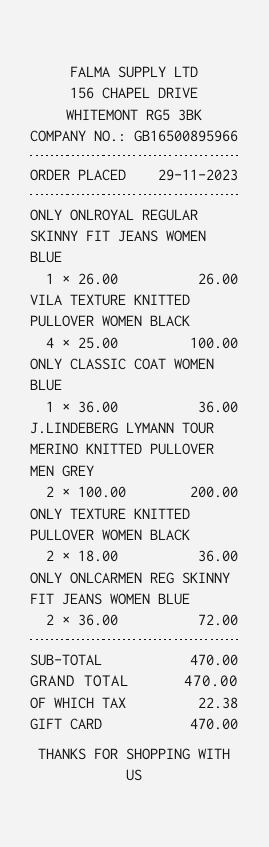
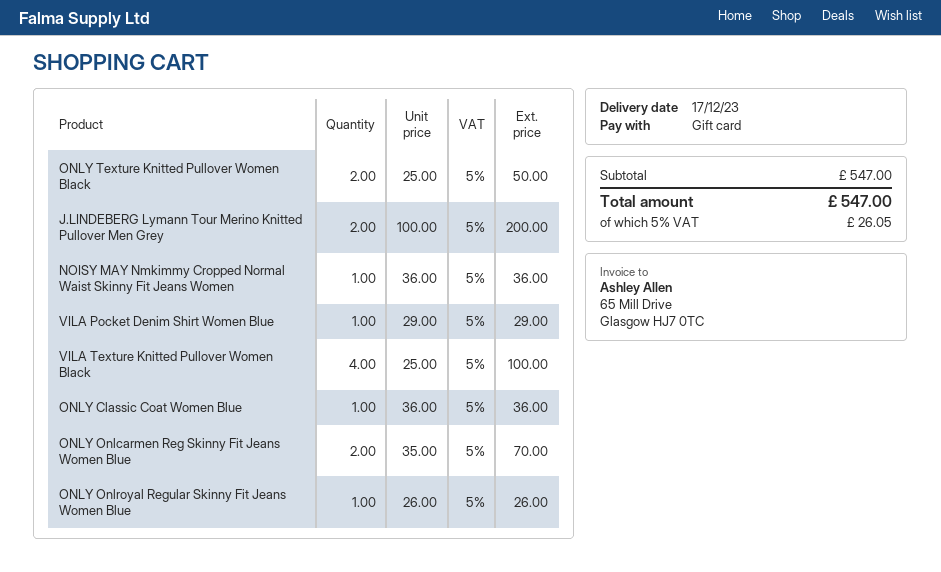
ONLY TEXTURE KNITTED PULLOVER WOMEN BLACK: 2 x 18.00 = 36.00 -> 2 x 25.00 = 50.00
ONLY ONLCARMEN REG SKINNY FIT JEANS WOMEN BLUE: 2 x 36.00 = 72.00 -> 2 x 35.00 = 70.00
NOISY MAY Nmkimmy Cropped Normal Waist Skinny Fit Jeans Women: none -> 1 x 36.00 = 36.00
VILA Pocket Denim Shirt Women Blue: none -> 1 x 29.00 = 29.00
subtotal: 470.00 -> 547.00
tax: 22.38 -> 26.05
total: 470.00 -> 547.00

